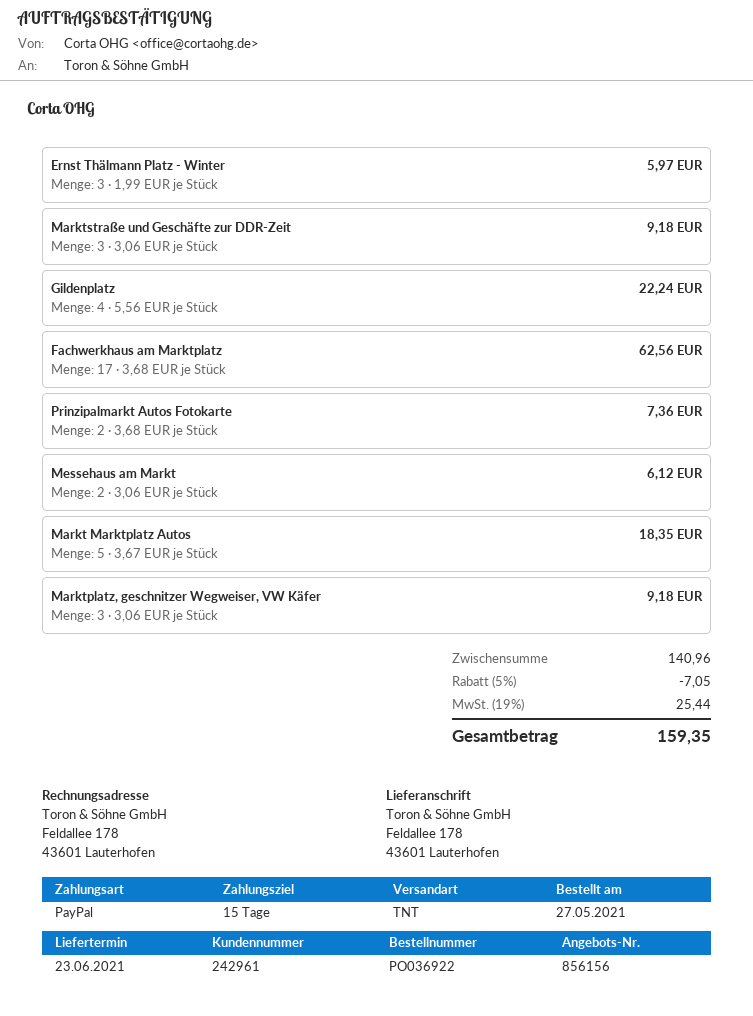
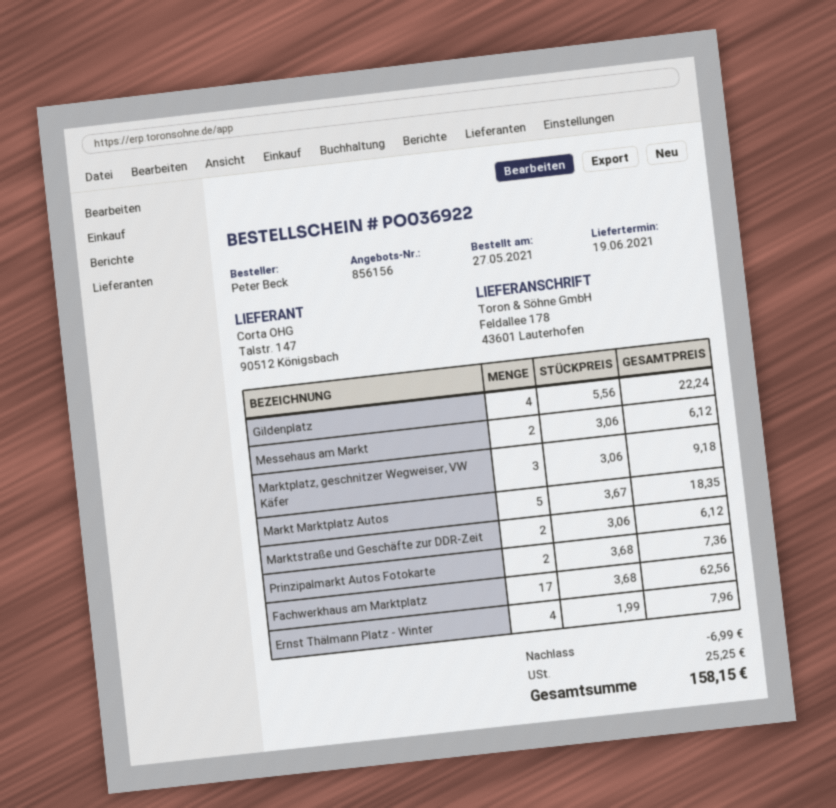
delivery date: 2021-06-23 -> 2021-06-19
Ernst Thälmann Platz - Winter: 3 x 1.99 = 5.97 -> 4 x 1.99 = 7.96
Marktstraße und Geschäfte zur DDR-Zeit: 3 x 3.06 = 9.18 -> 2 x 3.06 = 6.12
discount: 7.05 -> 6.99
tax: 25.44 -> 25.25
total: 159.35 -> 158.15

